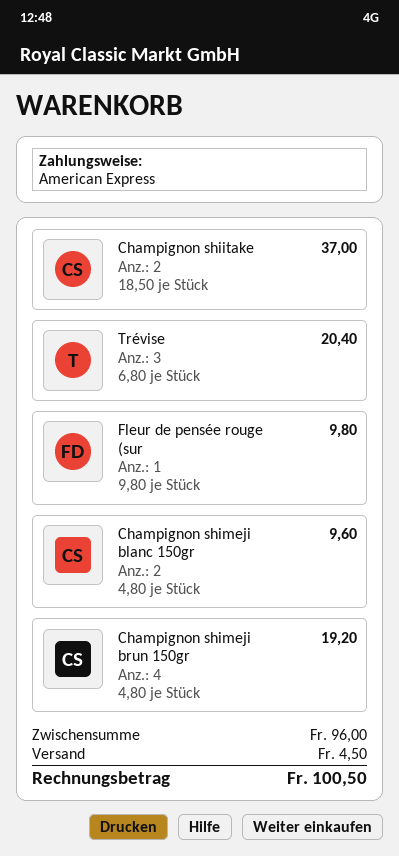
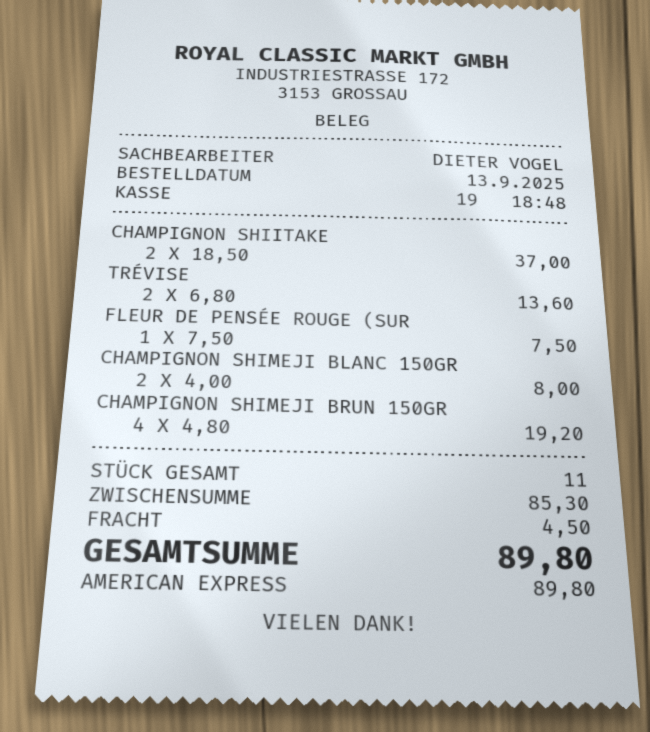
Trévise: 3 x 6.80 = 20.40 -> 2 x 6.80 = 13.60
Fleur de pensée rouge (sur: 1 x 9.80 = 9.80 -> 1 x 7.50 = 7.50
Champignon shimeji blanc 150gr: 2 x 4.80 = 9.60 -> 2 x 4.00 = 8.00
subtotal: 96.00 -> 85.30
total: 100.50 -> 89.80

